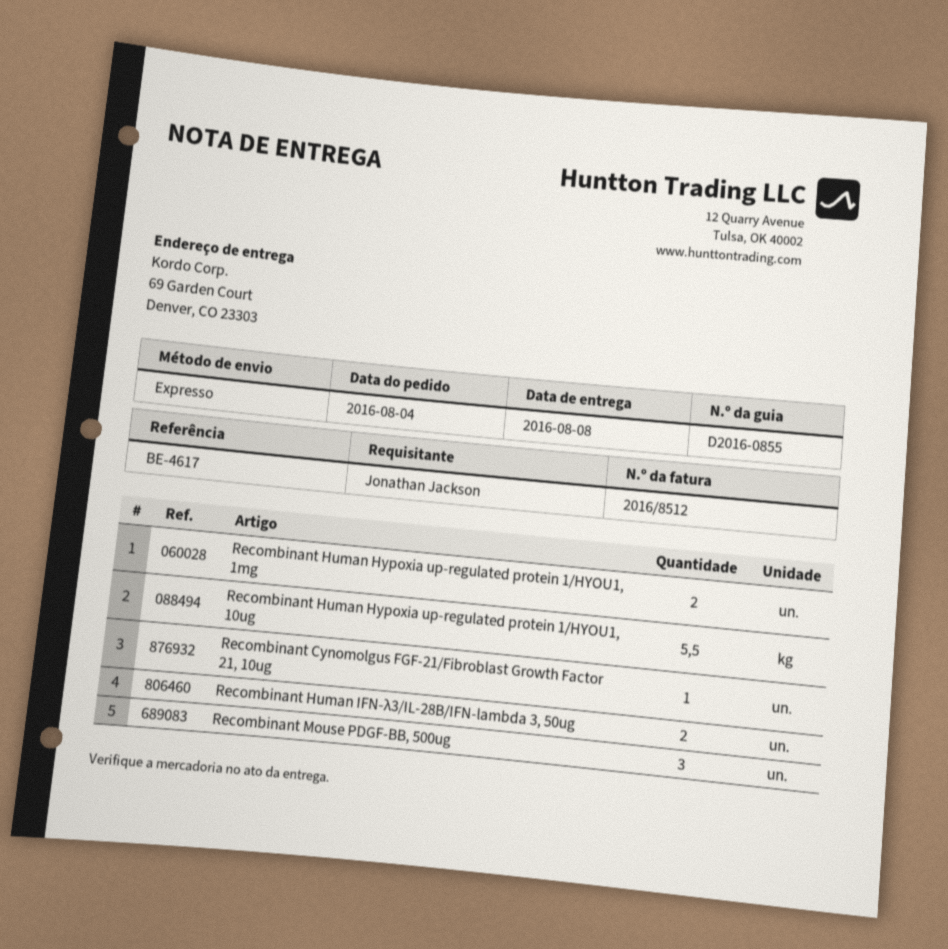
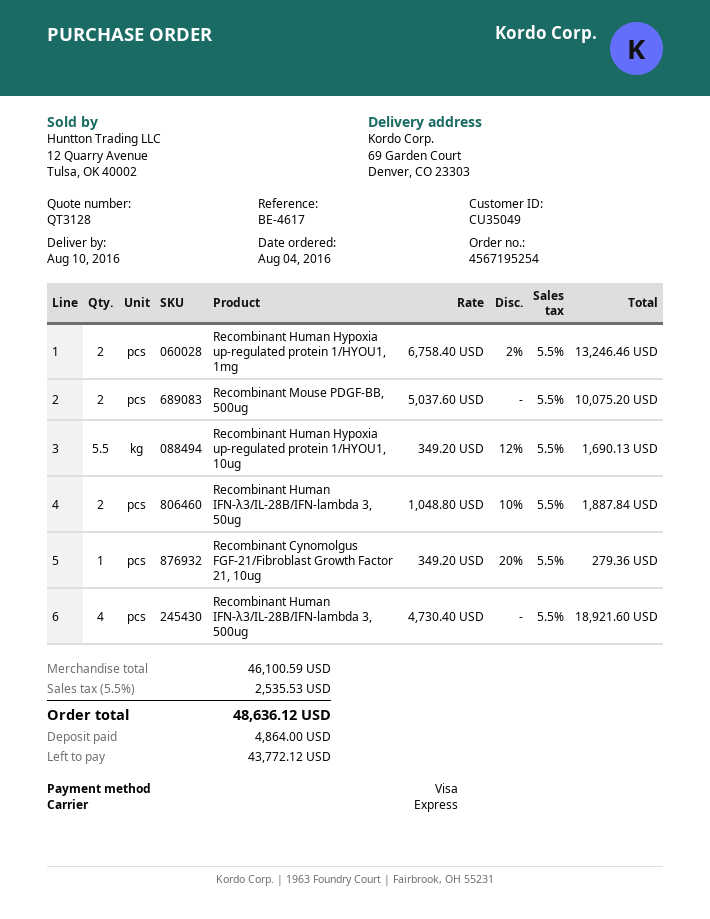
delivery date: 2016-08-08 -> 2016-08-10
Recombinant Mouse PDGF-BB, 500ug: 3 -> 2
Recombinant Human IFN-λ3/IL-28B/IFN-lambda 3, 500ug: none -> 4

